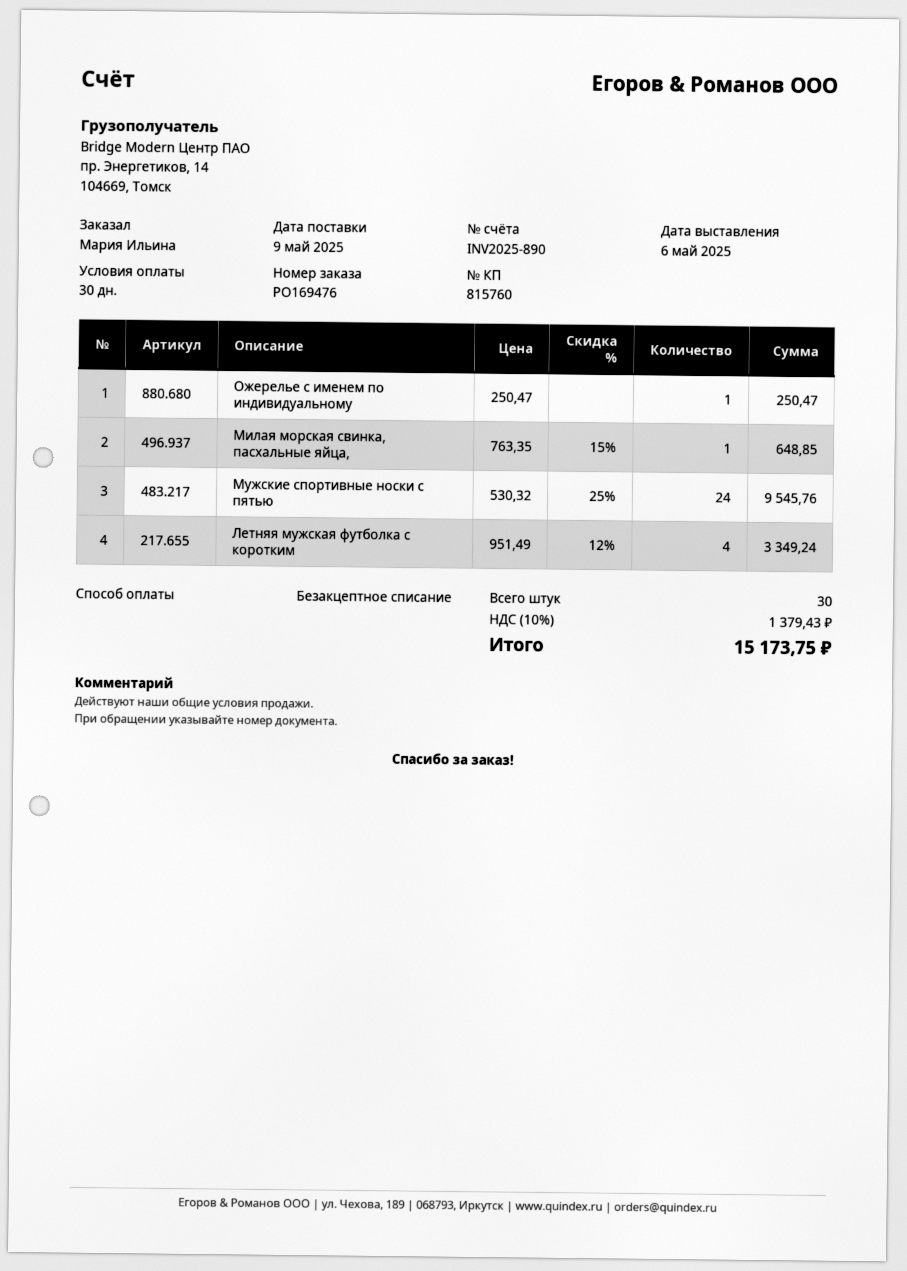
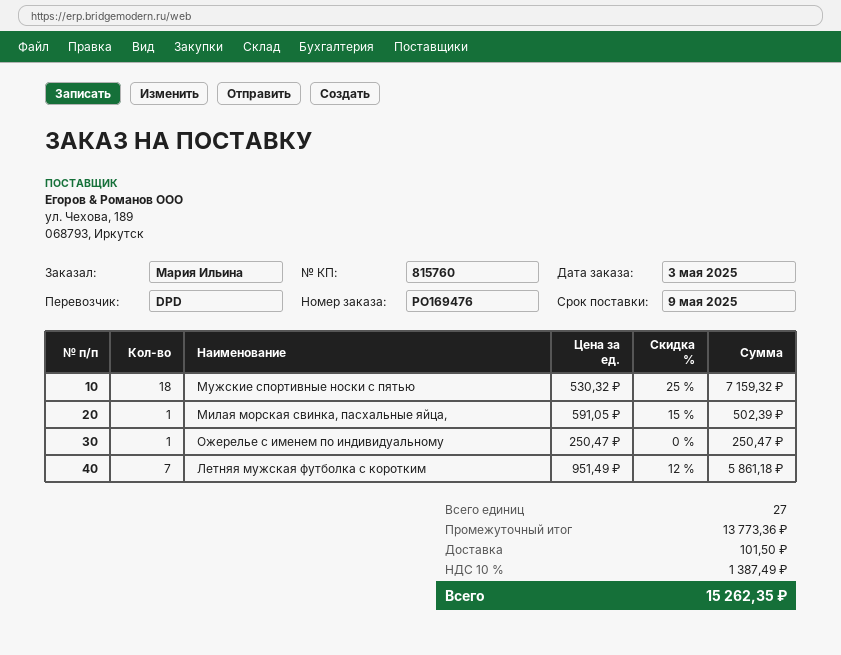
Милая морская свинка, пасхальные яйца,: 1 x 763.35 - 15% = 648.85 -> 1 x 591.05 - 15% = 502.39
Мужские спортивные носки с пятью: 24 x 530.32 - 25% = 9545.76 -> 18 x 530.32 - 25% = 7159.32
Летняя мужская футболка с коротким: 4 x 951.49 - 12% = 3349.24 -> 7 x 951.49 - 12% = 5861.18
total quantity: 30 -> 27
shipping: none -> 101.50
tax: 10% = 1379.43 -> 10% = 1387.49
total: 15173.75 -> 15262.35

